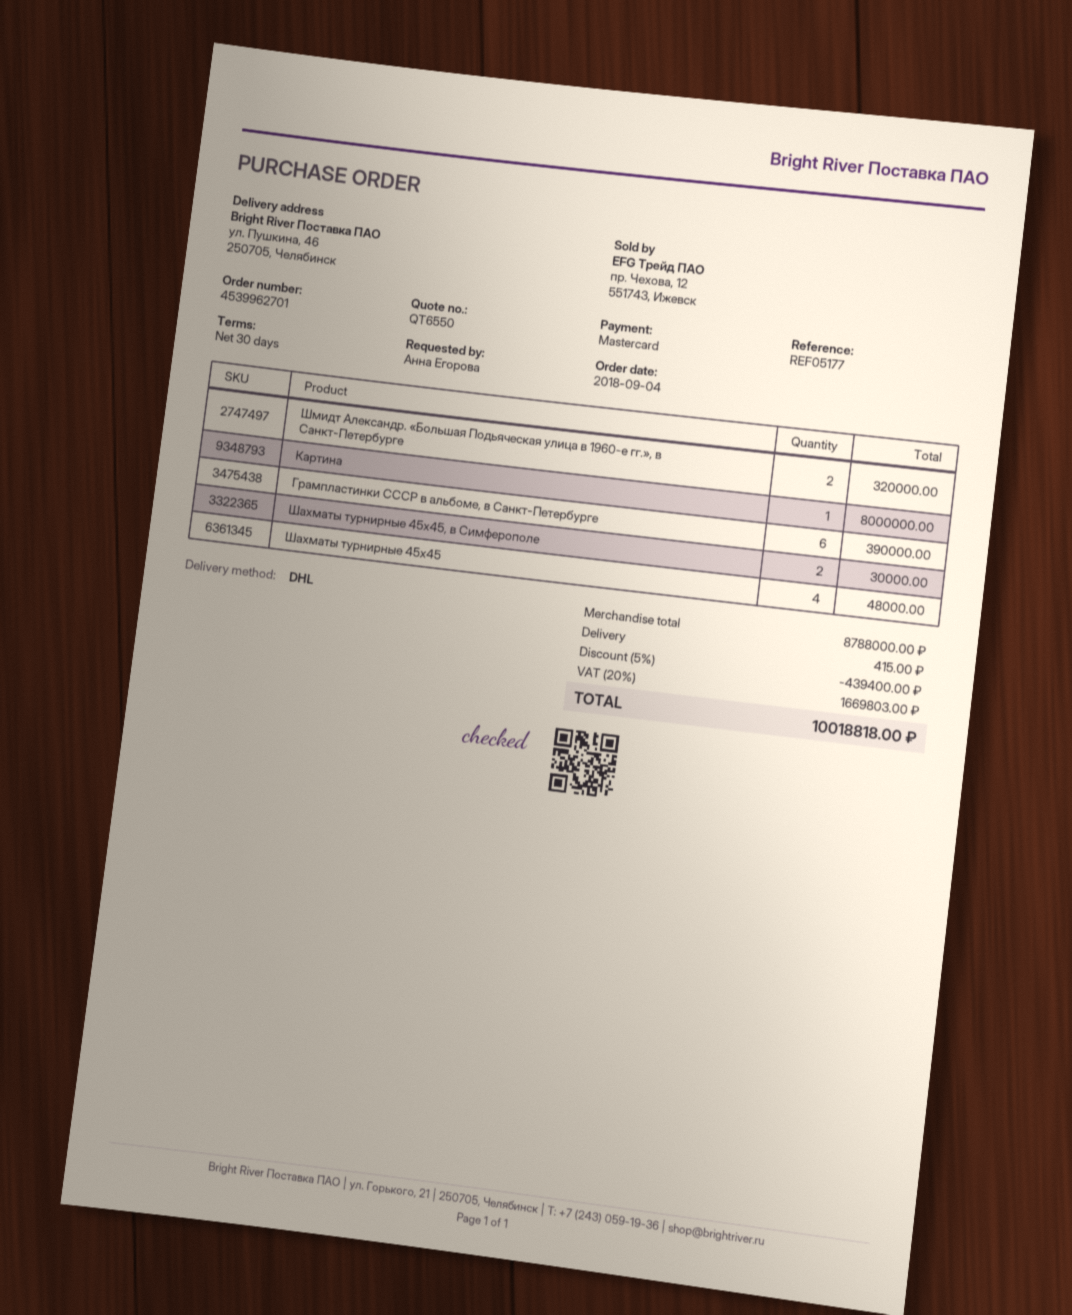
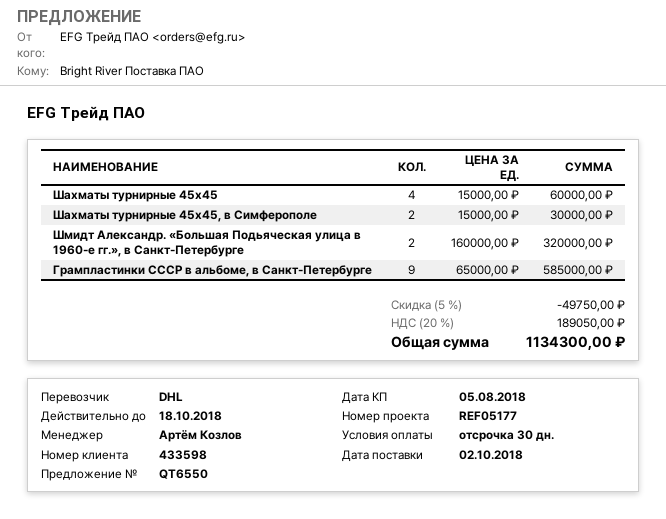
Картина: 1 for 8000000.00 -> none
Грампластинки СССР в альбоме, в Санкт-Петербурге: 6 for 390000.00 -> 9 for 585000.00
Шахматы турнирные 45х45: 4 for 48000.00 -> 4 for 60000.00
discount: 5% = 439400.00 -> 5% = 49750.00
shipping: 415.00 -> none
tax: 20% = 1669803.00 -> 20% = 189050.00
total: 10018818.00 -> 1134300.00

